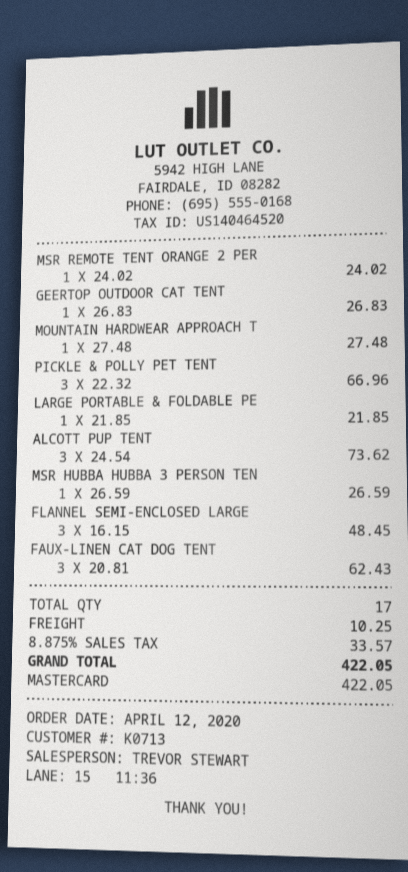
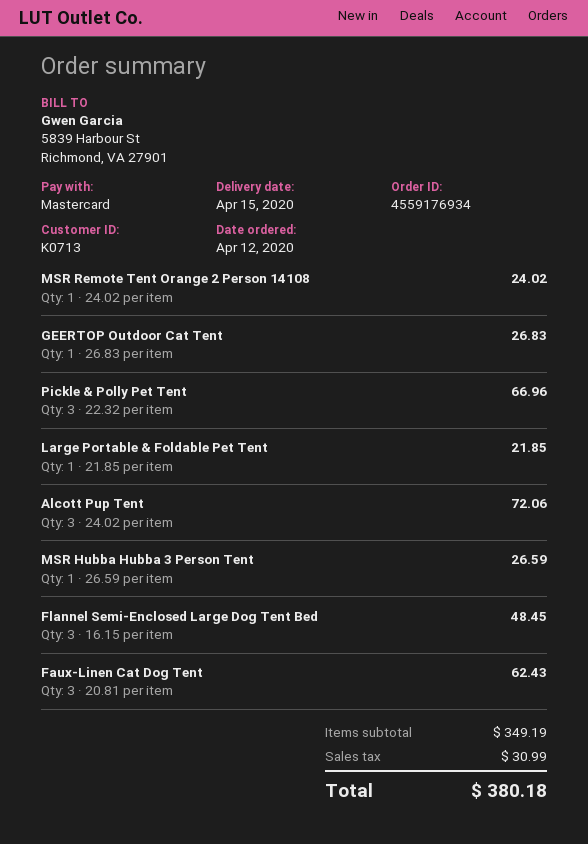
MOUNTAIN HARDWEAR APPROACH T: 1 x 27.48 = 27.48 -> none
ALCOTT PUP TENT: 3 x 24.54 = 73.62 -> 3 x 24.02 = 72.06
shipping: 10.25 -> none
tax: 33.57 -> 30.99
total: 422.05 -> 380.18

